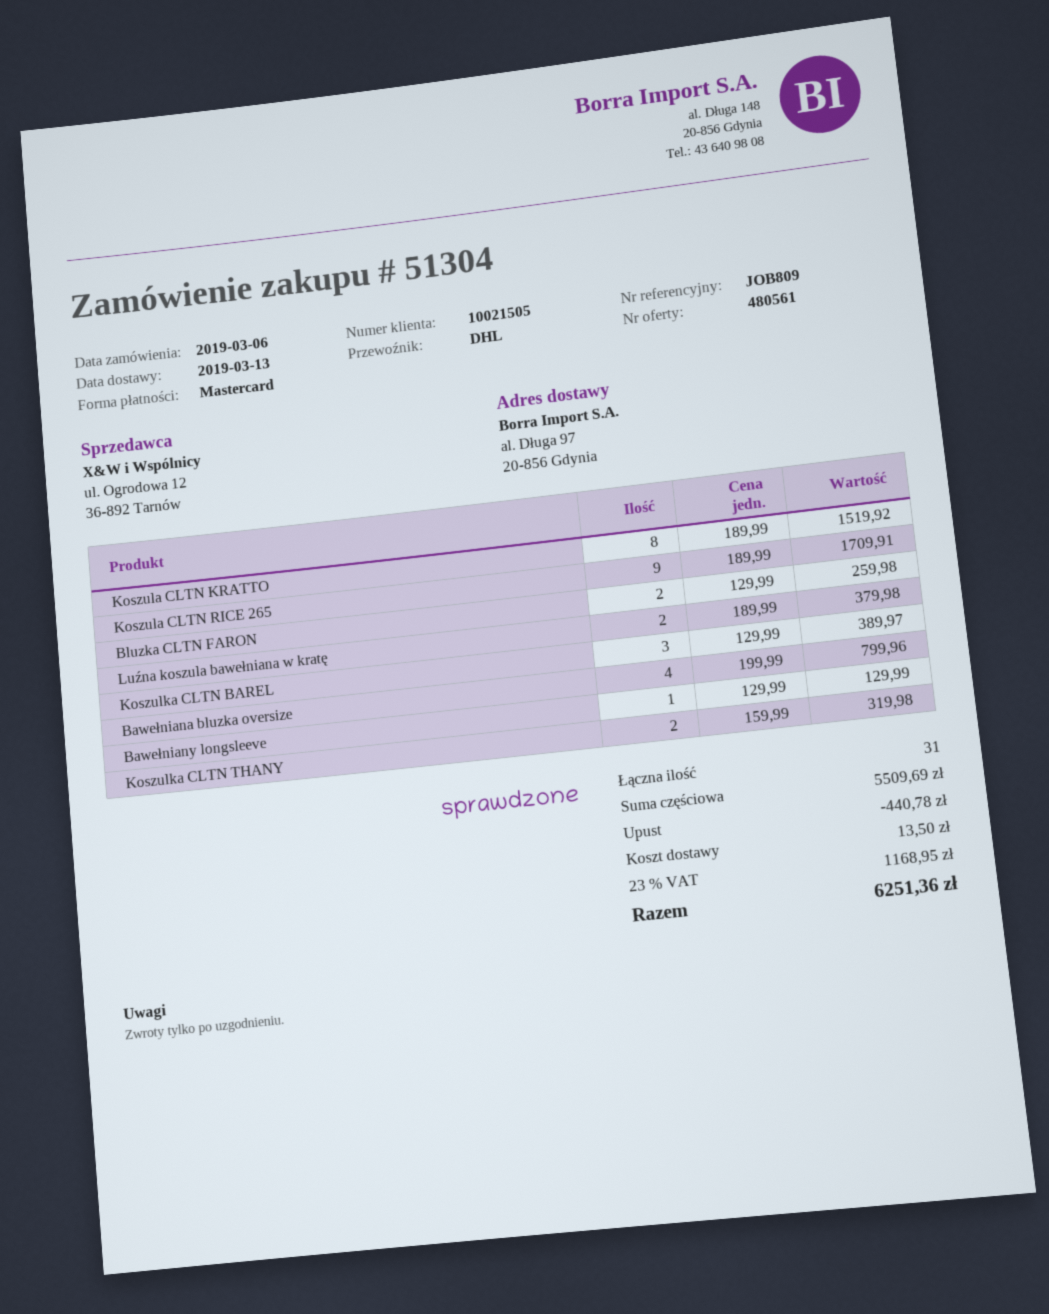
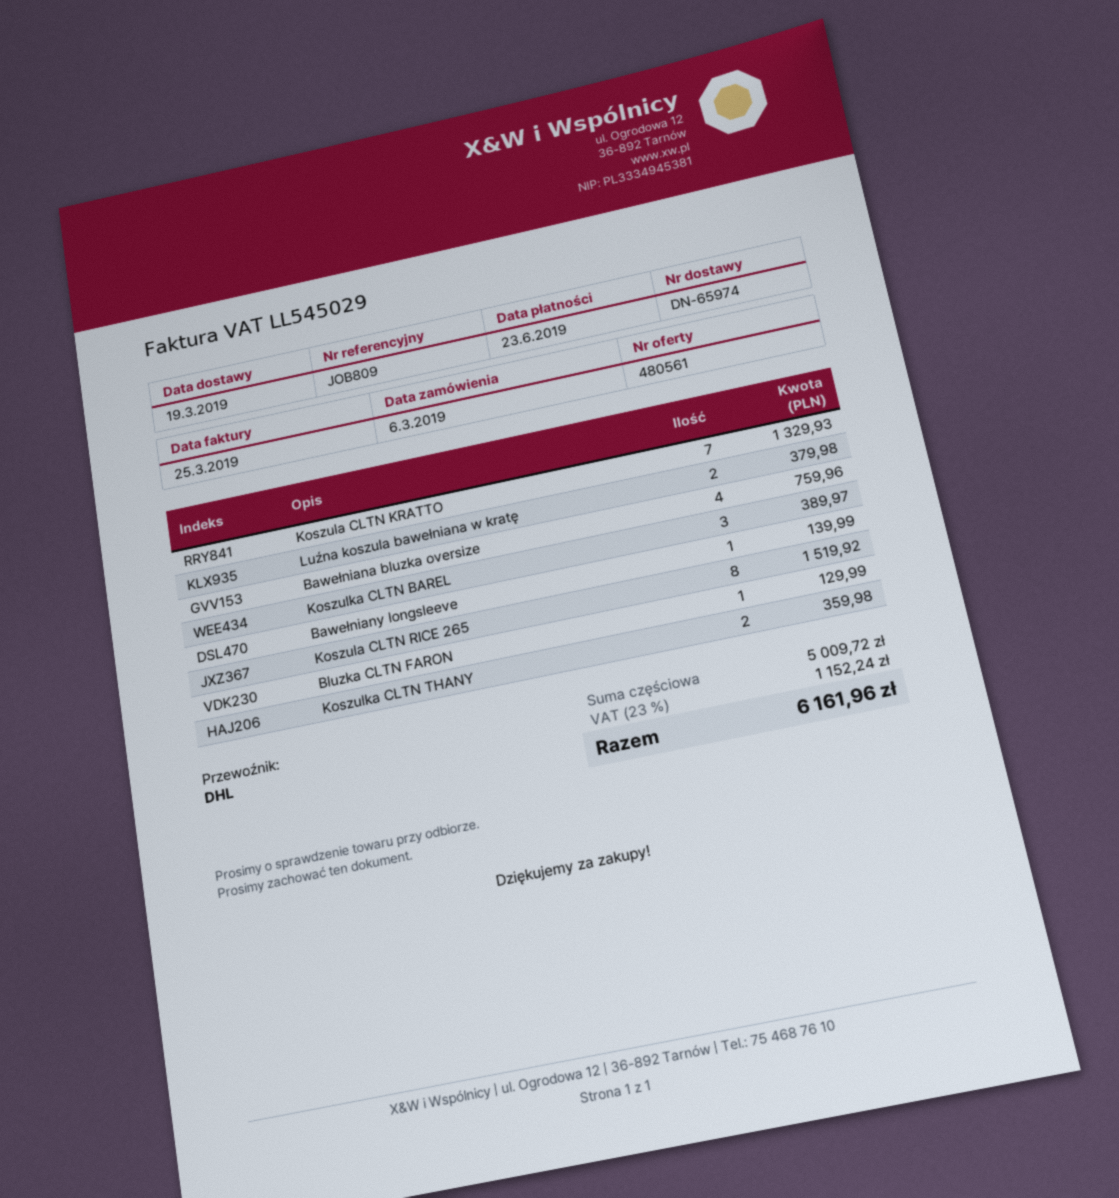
delivery date: 2019-03-13 -> 2019-03-19
Koszula CLTN KRATTO: 8 for 1519.92 -> 7 for 1329.93
Koszula CLTN RICE 265: 9 for 1709.91 -> 8 for 1519.92
Bluzka CLTN FARON: 2 for 259.98 -> 1 for 129.99
Bawełniana bluzka oversize: 4 for 799.96 -> 4 for 759.96
Bawełniany longsleeve: 1 for 129.99 -> 1 for 139.99
Koszulka CLTN THANY: 2 for 319.98 -> 2 for 359.98
subtotal: 5509.69 -> 5009.72
discount: 440.78 -> none
shipping: 13.50 -> none
tax: 23% = 1168.95 -> 23% = 1152.24
total: 6251.36 -> 6161.96

